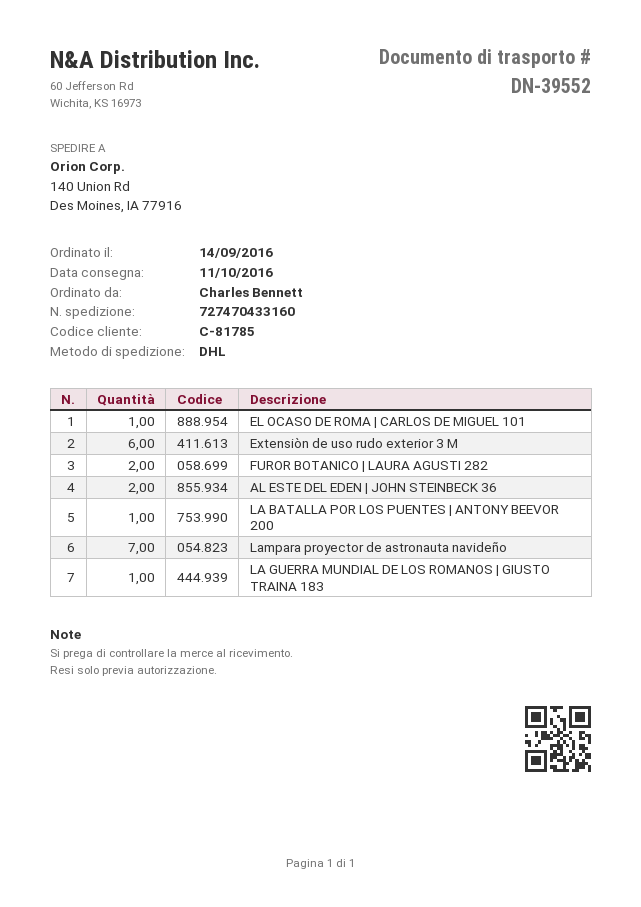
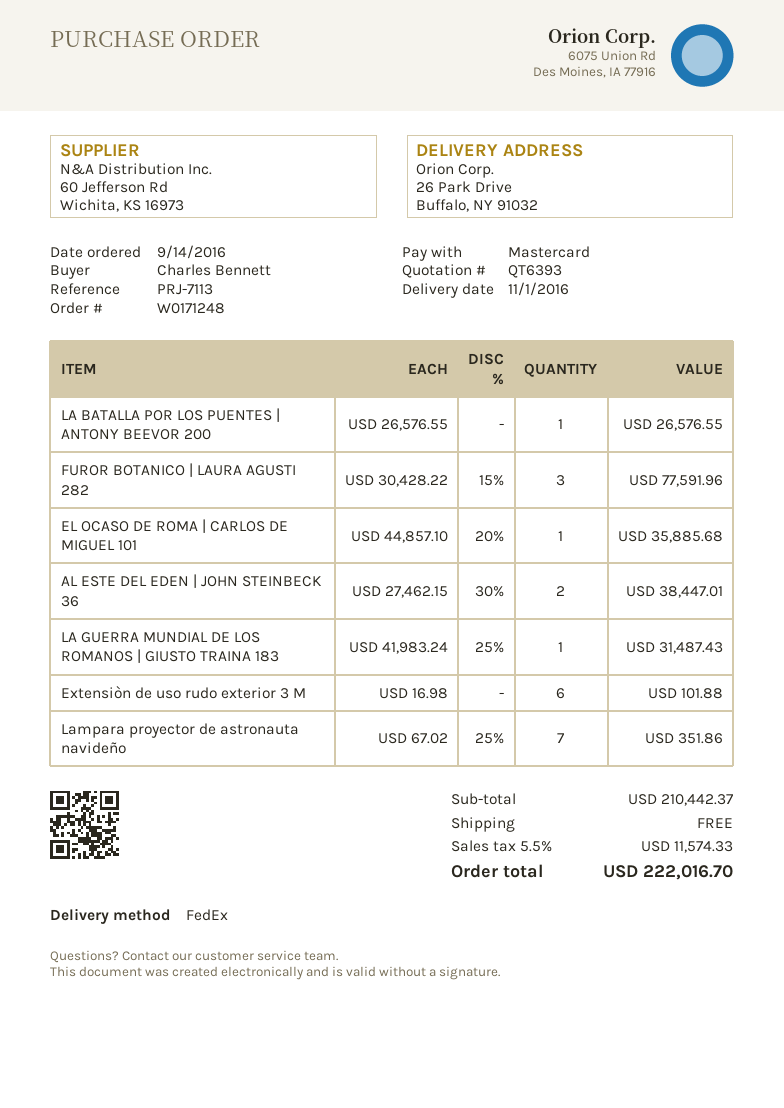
delivery date: 2016-10-11 -> 2016-11-01
shipping method: DHL -> FedEx
ship to: 140 Union Rd, Des Moines, IA 77916 -> 26 Park Drive, Buffalo, NY 91032
FUROR BOTANICO | LAURA AGUSTI 282: 2 -> 3

